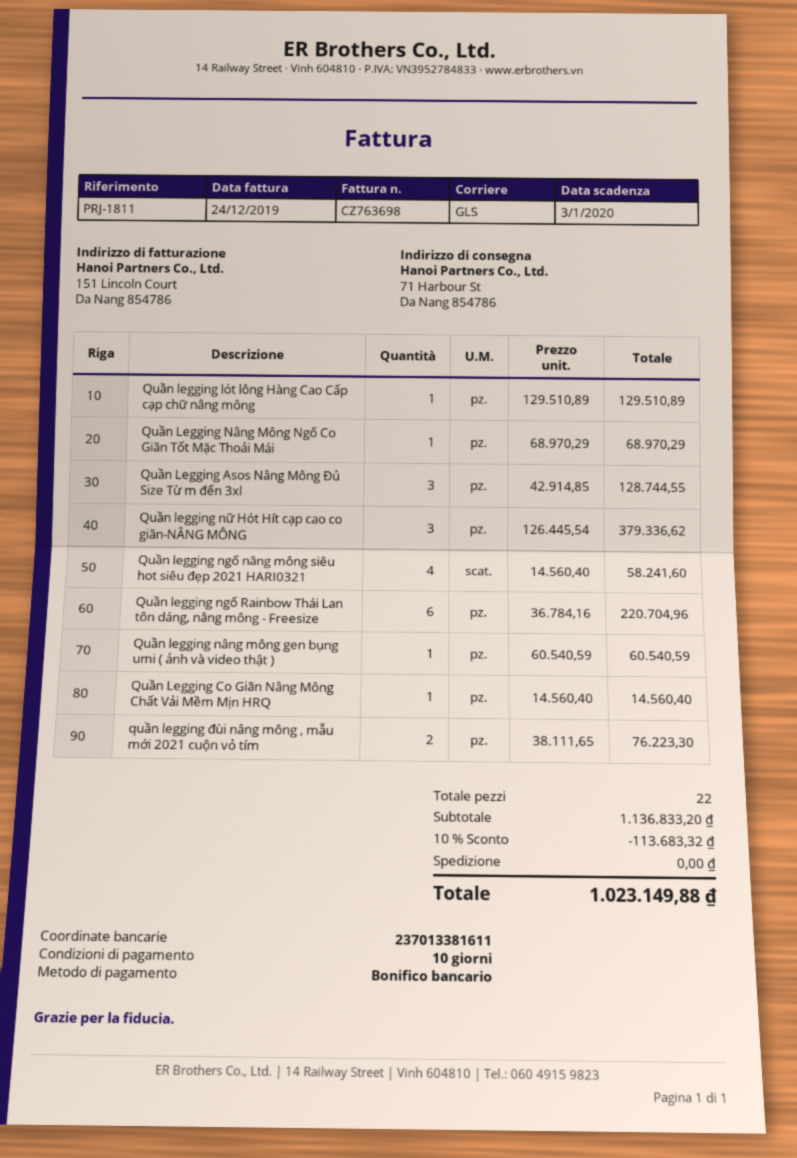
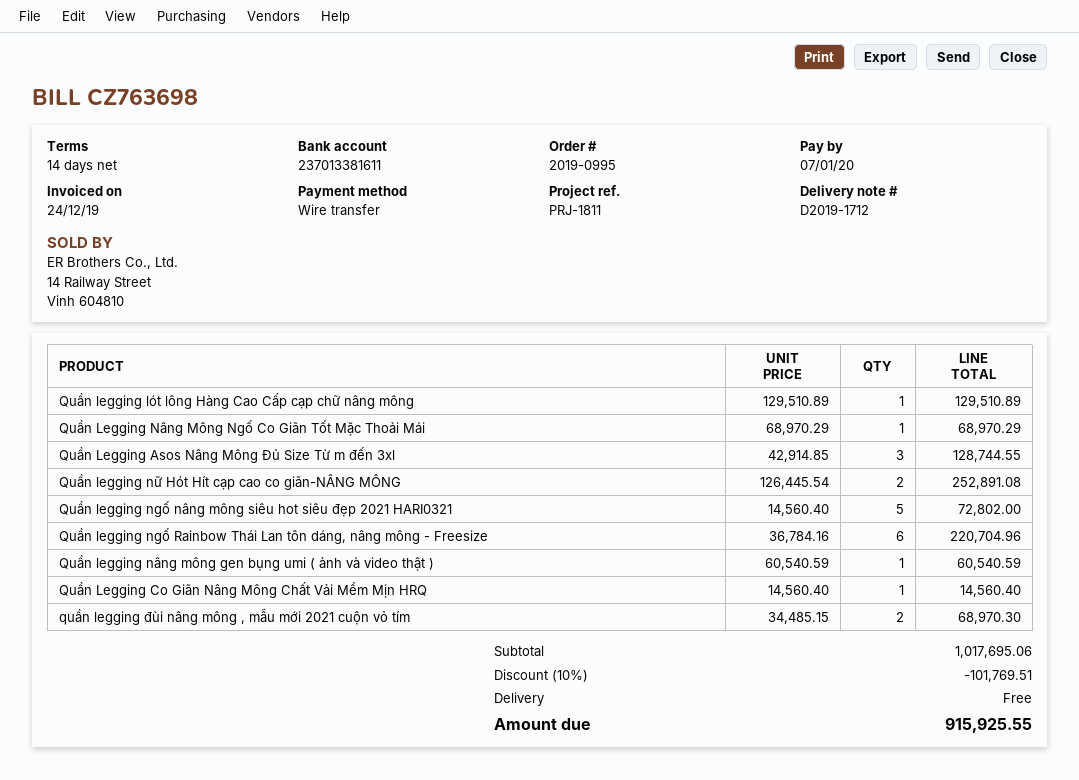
payment terms: 10 days -> 14 days
due date: 2020-01-03 -> 2020-01-07
Quần legging nữ Hót Hít cạp cao co giãn-NÂNG MÔNG: 3 x 126445.54 = 379336.62 -> 2 x 126445.54 = 252891.08
Quần legging ngố nâng mông siêu hot siêu đẹp 2021 HARI0321: 4 x 14560.40 = 58241.60 -> 5 x 14560.40 = 72802.00
quần legging đùi nâng mông , mẫu mới 2021 cuộn vỏ tím: 2 x 38111.65 = 76223.30 -> 2 x 34485.15 = 68970.30
subtotal: 1136833.20 -> 1017695.06
discount: 10% = 113683.32 -> 10% = 101769.51
total: 1023149.88 -> 915925.55

